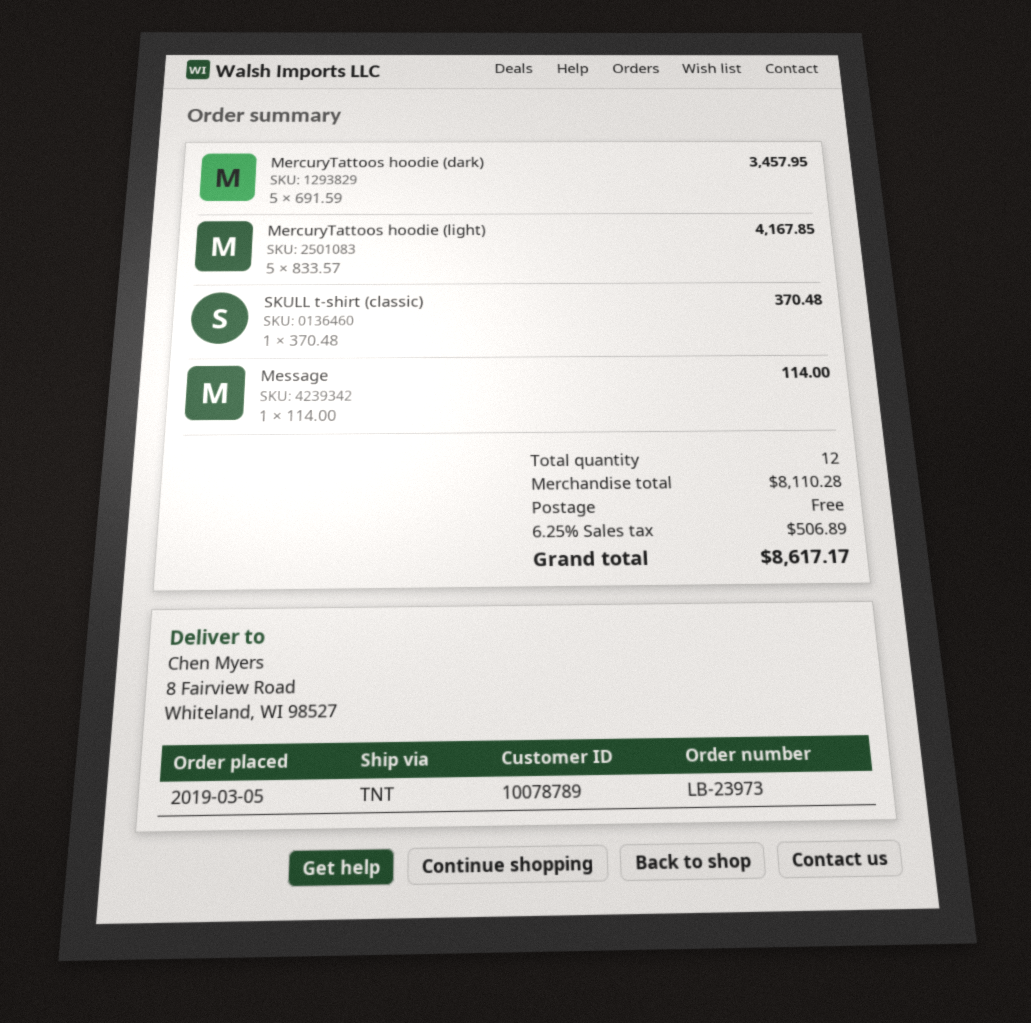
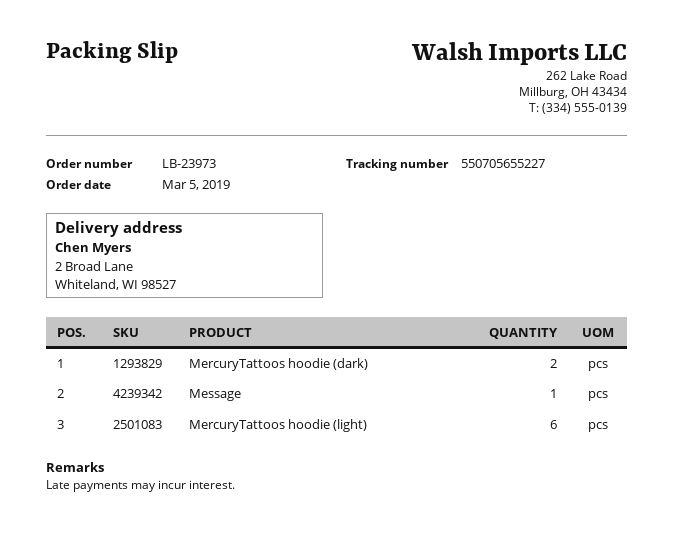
ship to: 8 Fairview Road, Whiteland, WI 98527 -> 2 Broad Lane, Whiteland, WI 98527
MercuryTattoos hoodie (dark): 5 -> 2
MercuryTattoos hoodie (light): 5 -> 6
SKULL t-shirt (classic): 1 -> none

